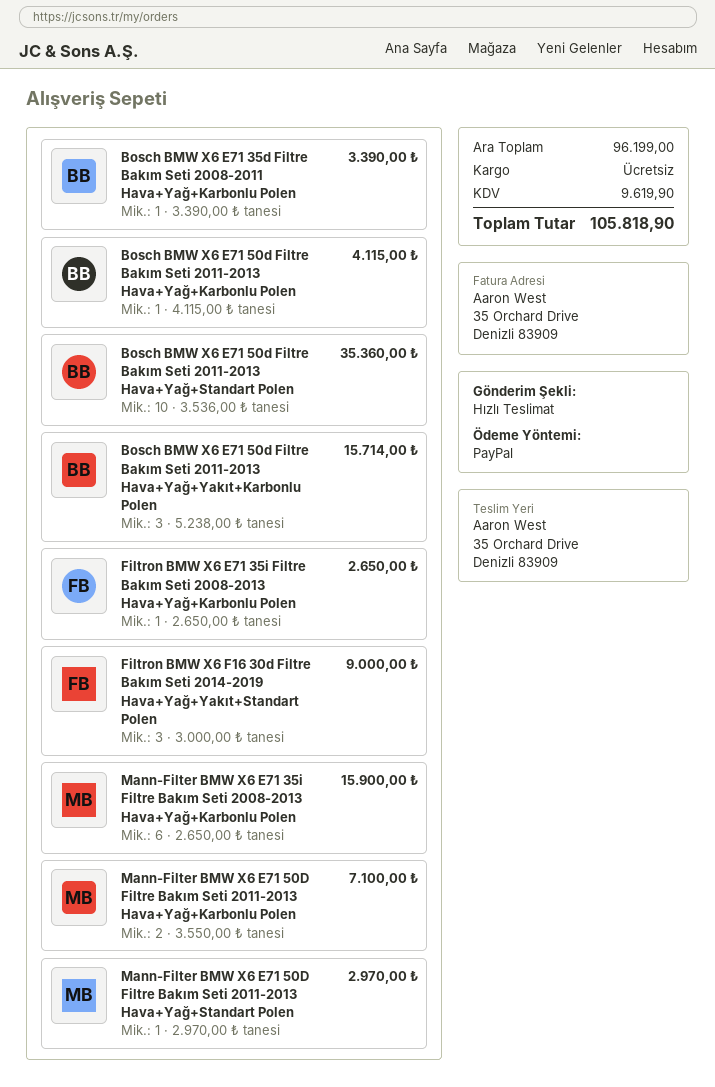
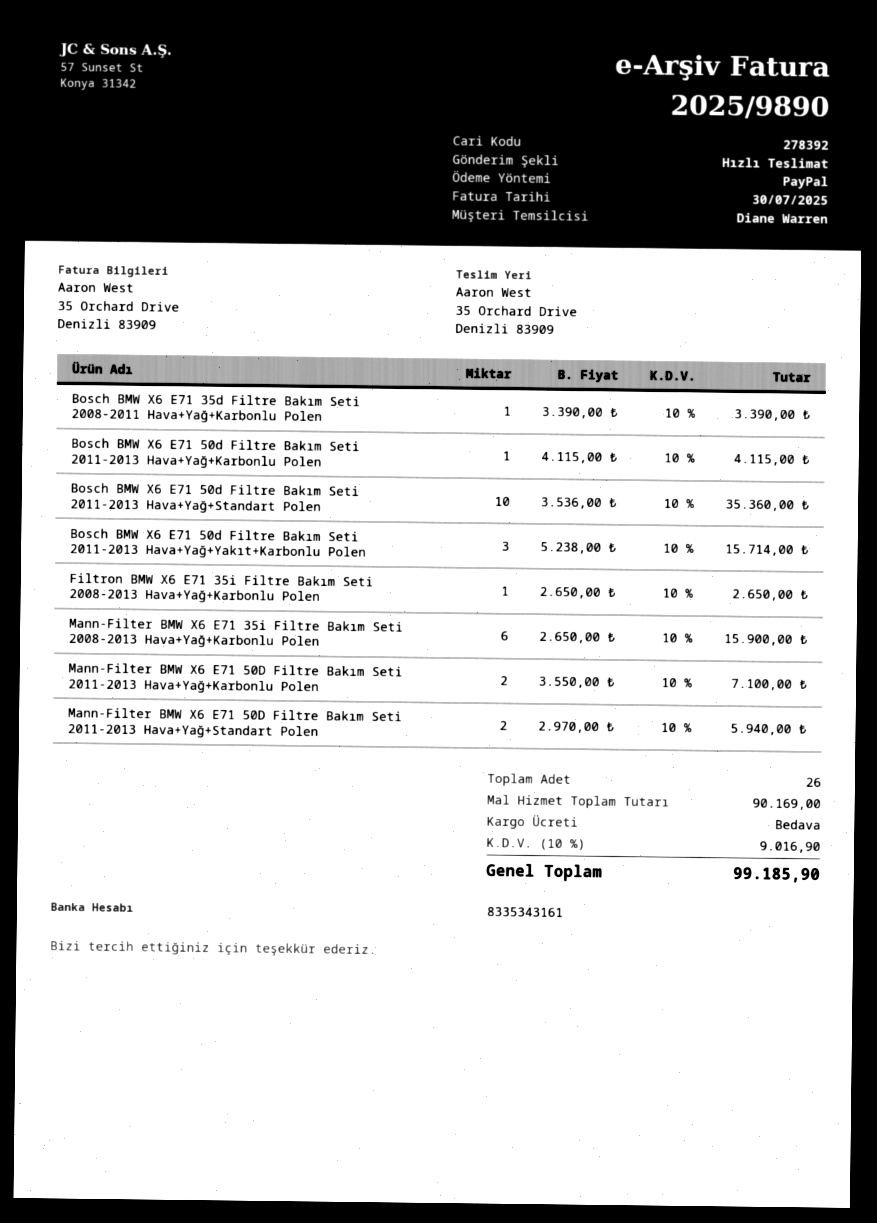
Filtron BMW X6 F16 30d Filtre Bakım Seti 2014-2019 Hava+Yağ+Yakıt+Standart Polen: 3 x 3000.00 = 9000.00 -> none
Mann-Filter BMW X6 E71 50D Filtre Bakım Seti 2011-2013 Hava+Yağ+Standart Polen: 1 x 2970.00 = 2970.00 -> 2 x 2970.00 = 5940.00
subtotal: 96199.00 -> 90169.00
tax: 9619.90 -> 9016.90
total: 105818.90 -> 99185.90

